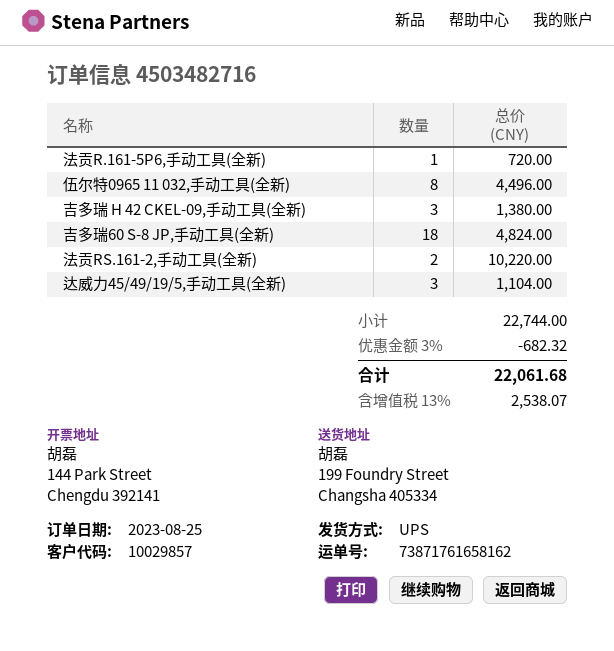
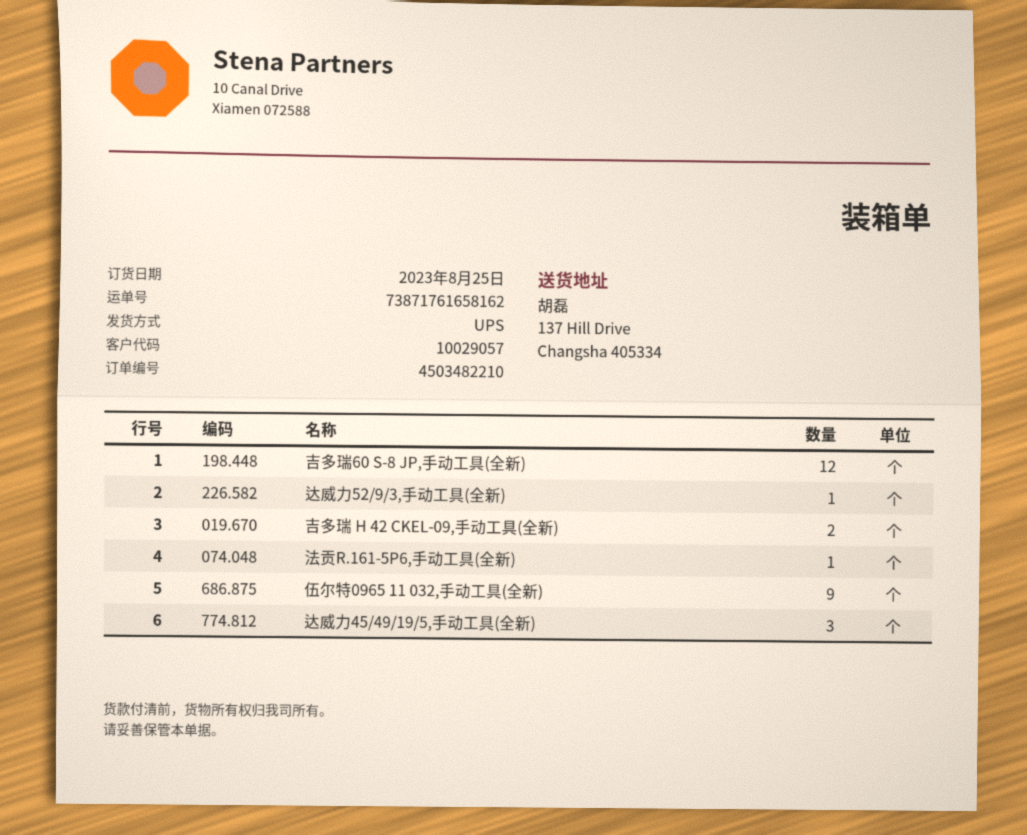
order number: 4503482716 -> 4503482210
customer number: 10029857 -> 10029057
ship to: 199 Foundry Street, Changsha 405334 -> 137 Hill Drive, Changsha 405334
伍尔特0965 11 032,手动工具(全新): 8 -> 9
吉多瑞 H 42 CKEL-09,手动工具(全新): 3 -> 2
吉多瑞60 S-8 JP,手动工具(全新): 18 -> 12
法贡RS.161-2,手动工具(全新): 2 -> none
达威力52/9/3,手动工具(全新): none -> 1

